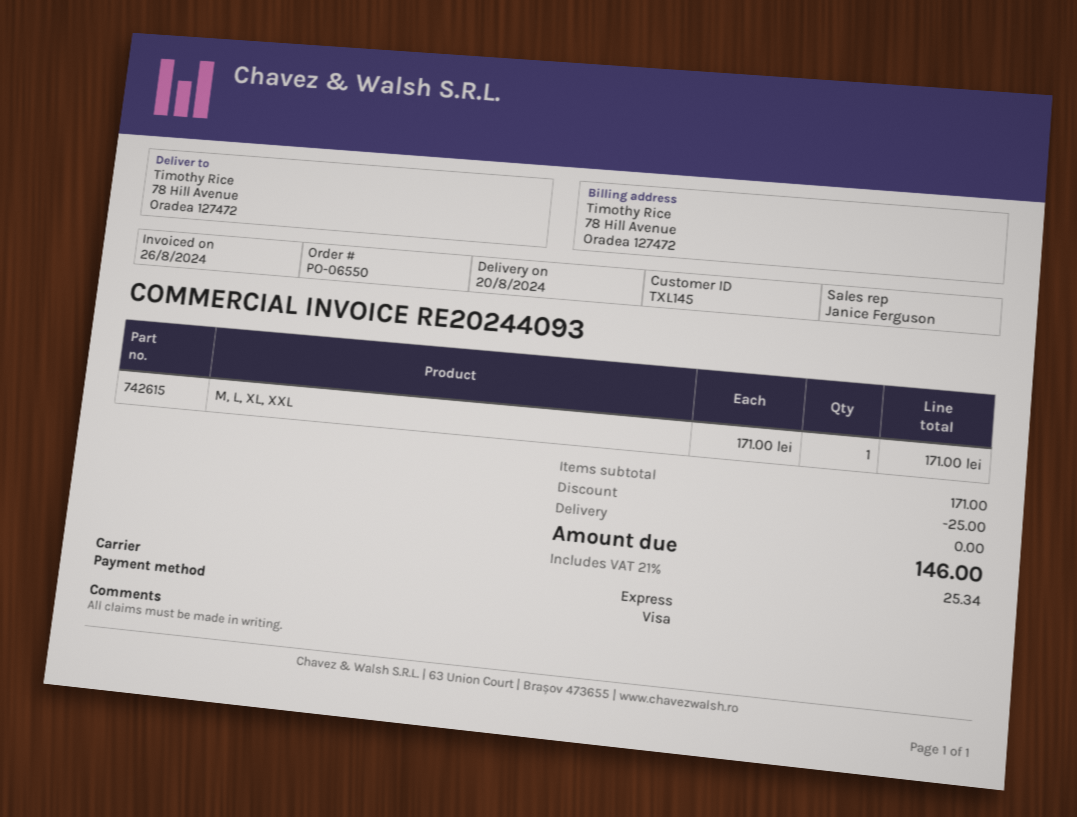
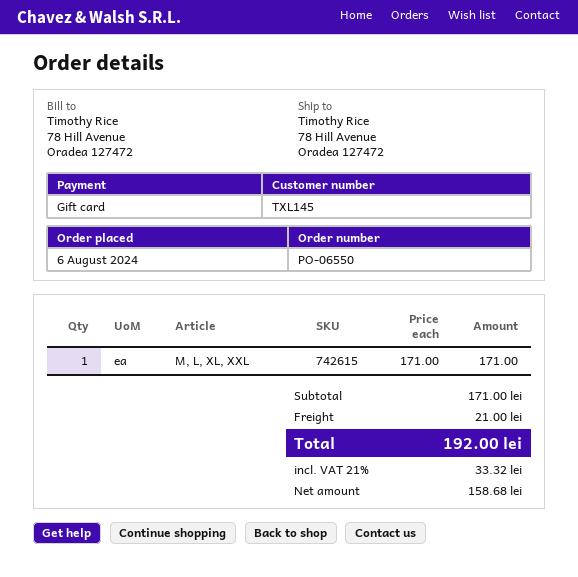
payment method: Visa -> gift card
discount: 25.00 -> none
shipping: 0.00 -> 21.00
tax: 21% = 25.34 -> 21% = 33.32
total: 146.00 -> 192.00

